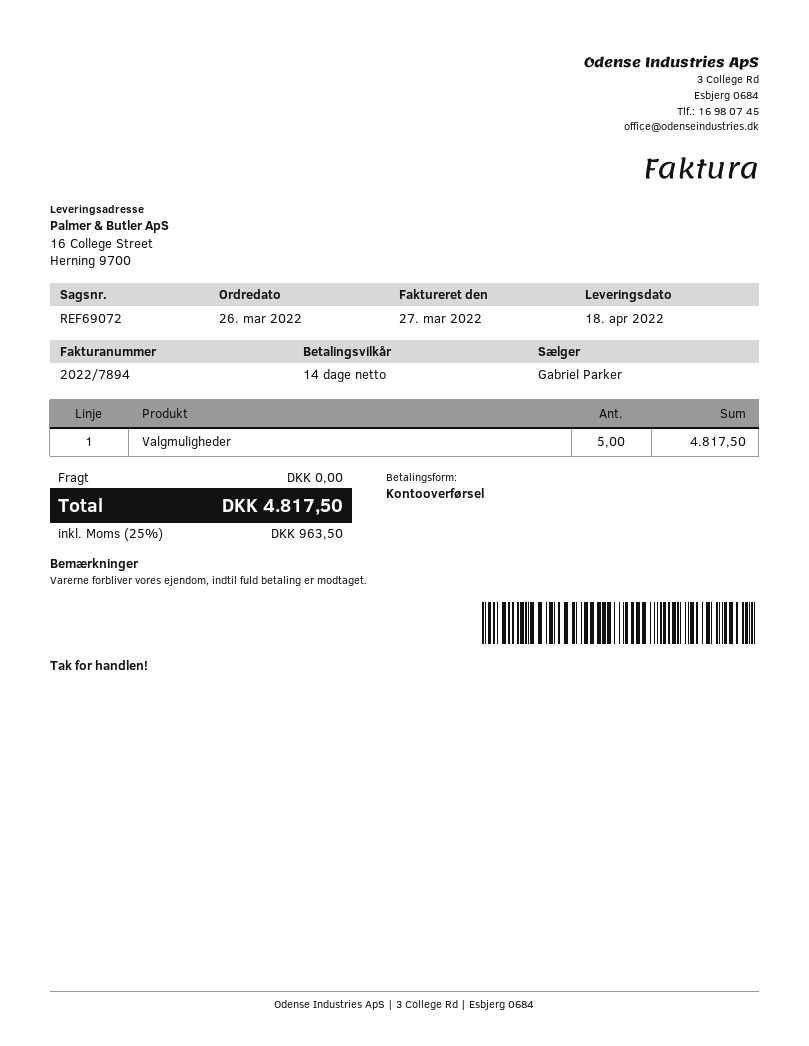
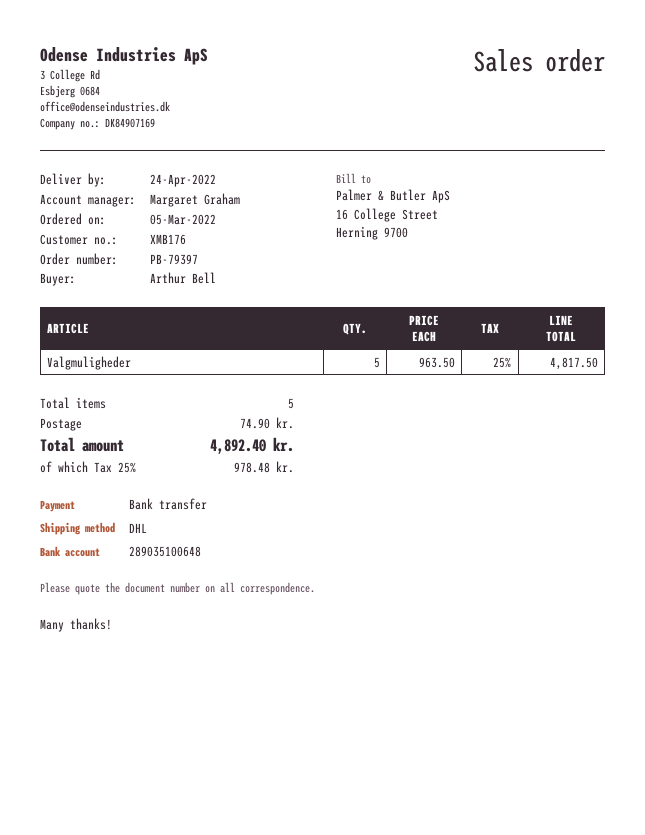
order date: 2022-03-26 -> 2022-03-05
delivery date: 2022-04-18 -> 2022-04-24
sales rep: Gabriel Parker -> Margaret Graham
shipping: 0.00 -> 74.90
tax: 25% = 963.50 -> 25% = 978.48
total: 4817.50 -> 4892.40

